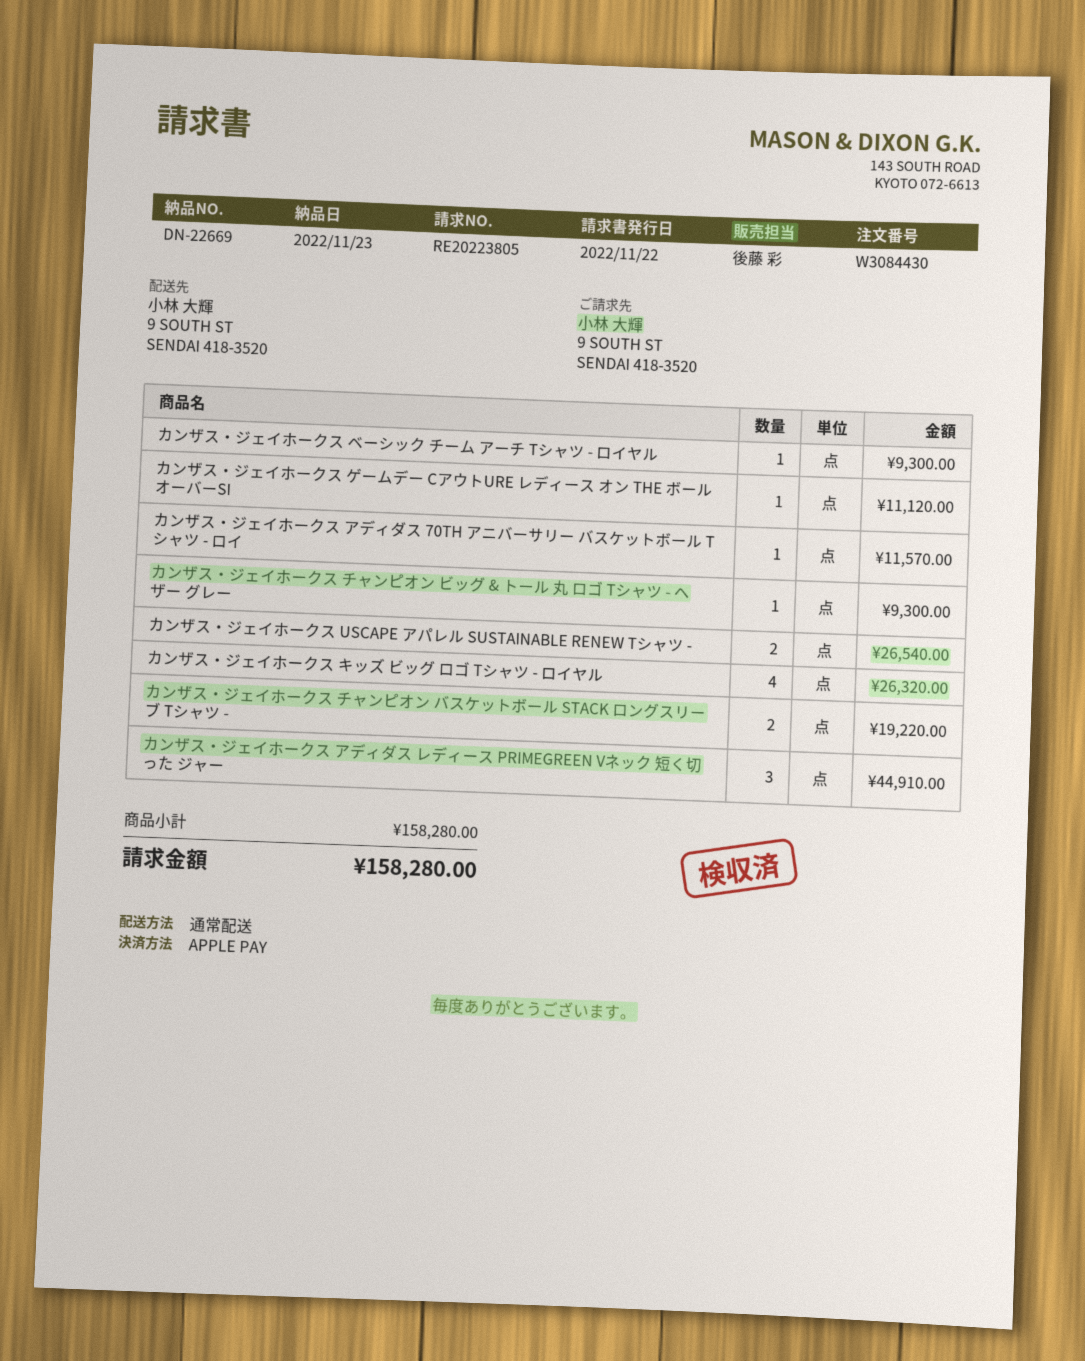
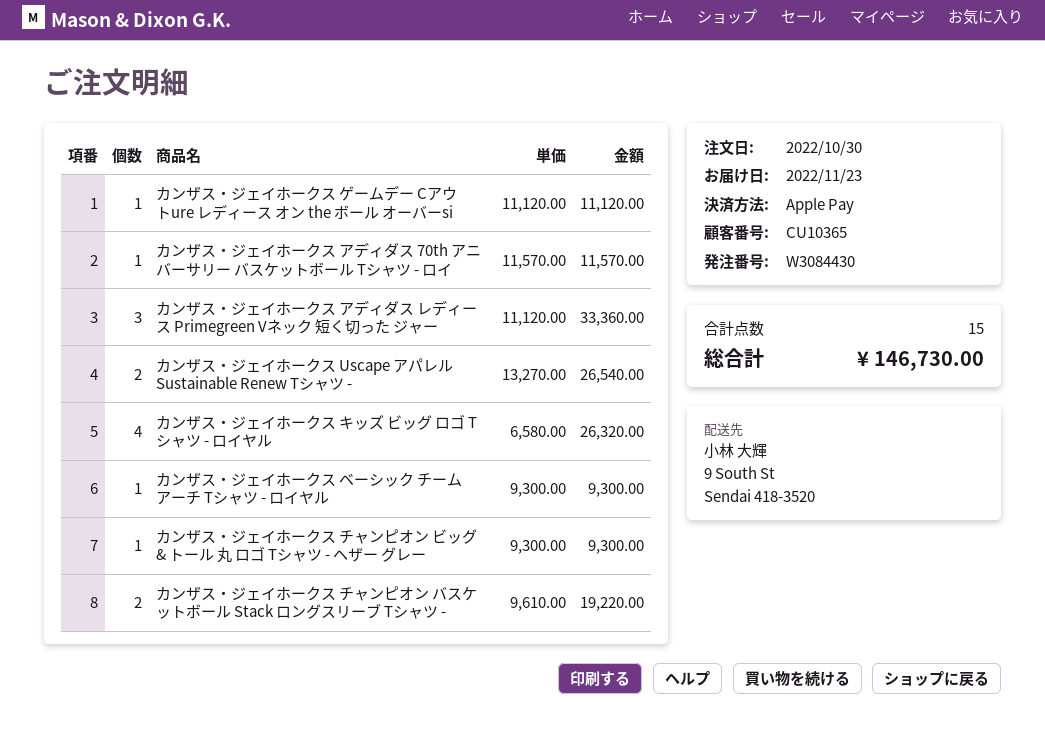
カンザス・ジェイホークス アディダス レディース PRIMEGREEN Vネック 短く切った ジャー: 3 for 44910.00 -> 3 for 33360.00
total: 158280.00 -> 146730.00

